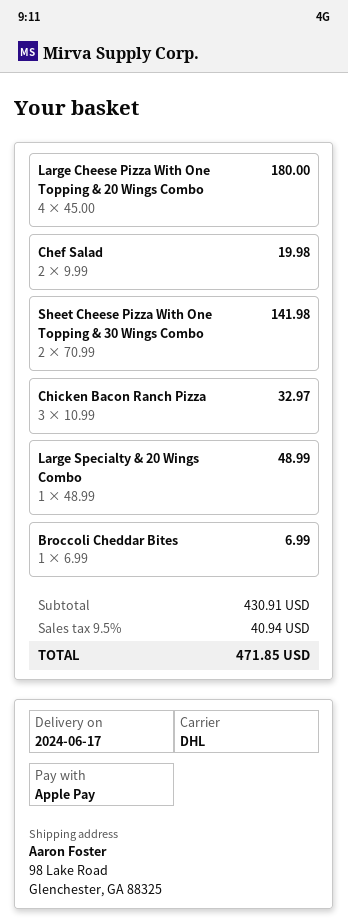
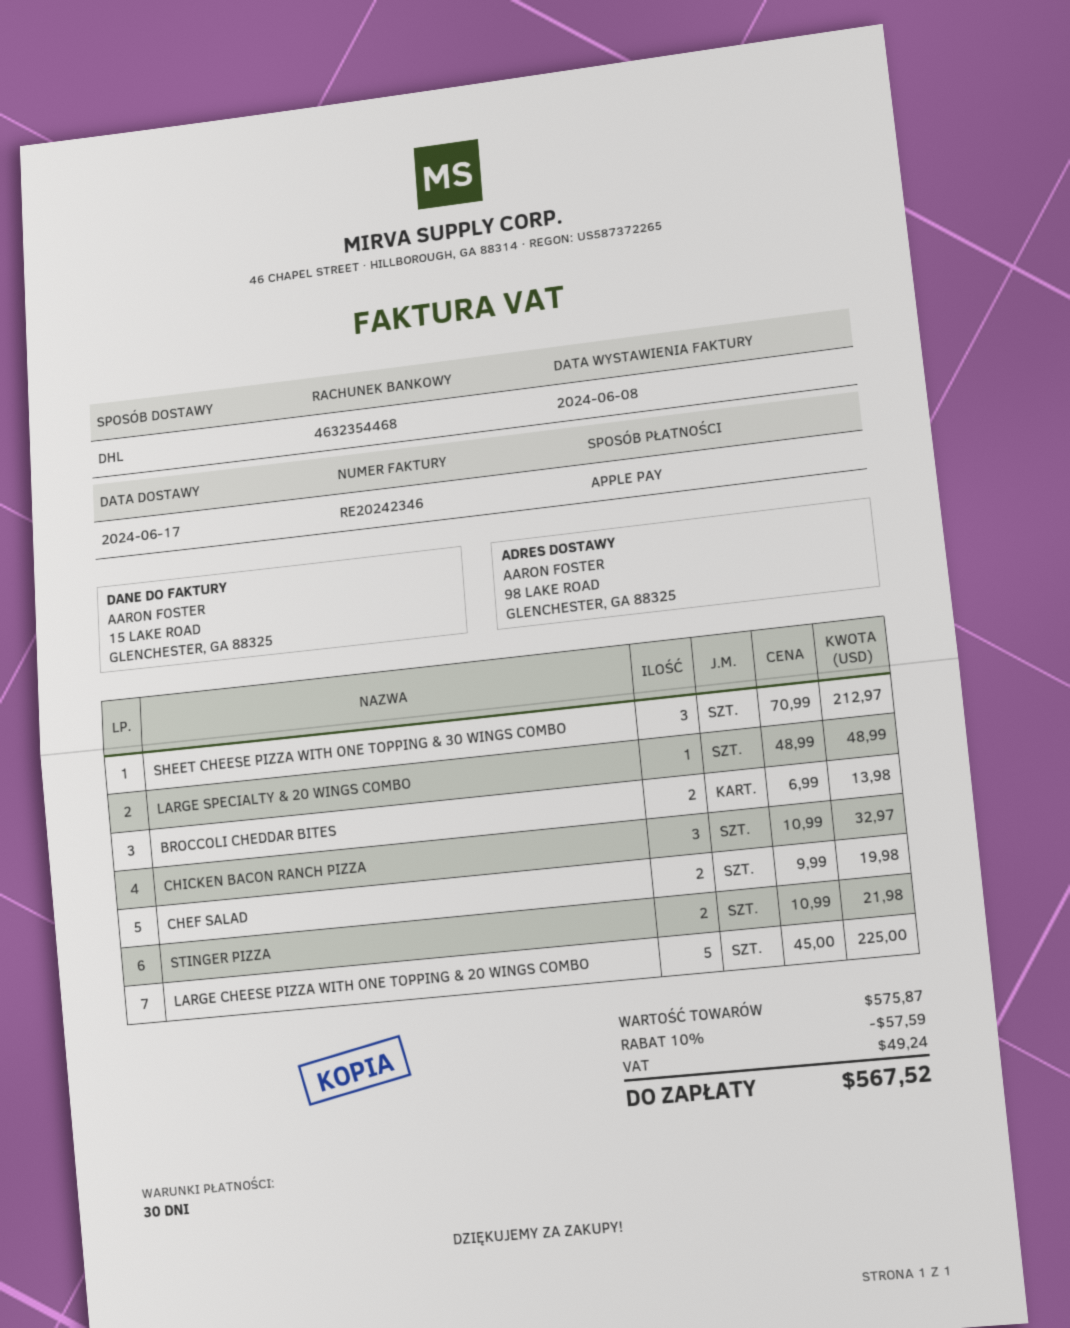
Large Cheese Pizza With One Topping & 20 Wings Combo: 4 x 45.00 = 180.00 -> 5 x 45.00 = 225.00
Sheet Cheese Pizza With One Topping & 30 Wings Combo: 2 x 70.99 = 141.98 -> 3 x 70.99 = 212.97
Broccoli Cheddar Bites: 1 x 6.99 = 6.99 -> 2 x 6.99 = 13.98
STINGER PIZZA: none -> 2 x 10.99 = 21.98
subtotal: 430.91 -> 575.87
discount: none -> 10% = 57.59
tax: 40.94 -> 49.24
total: 471.85 -> 567.52

